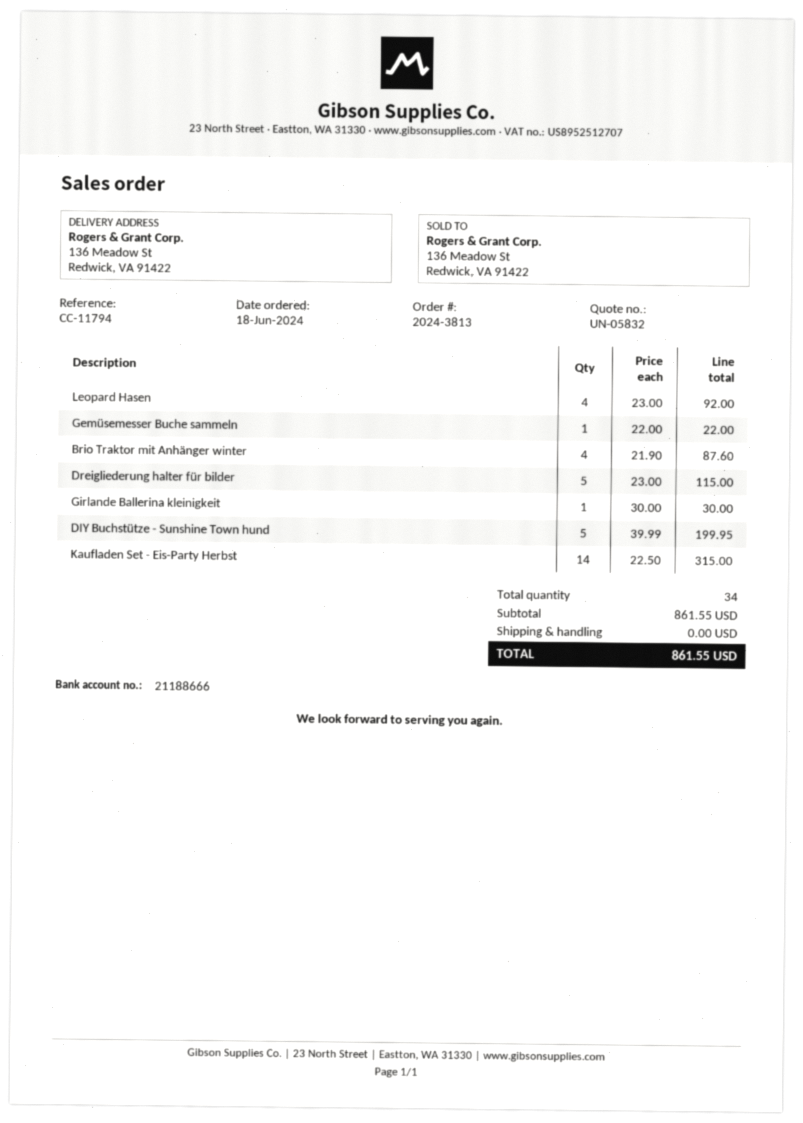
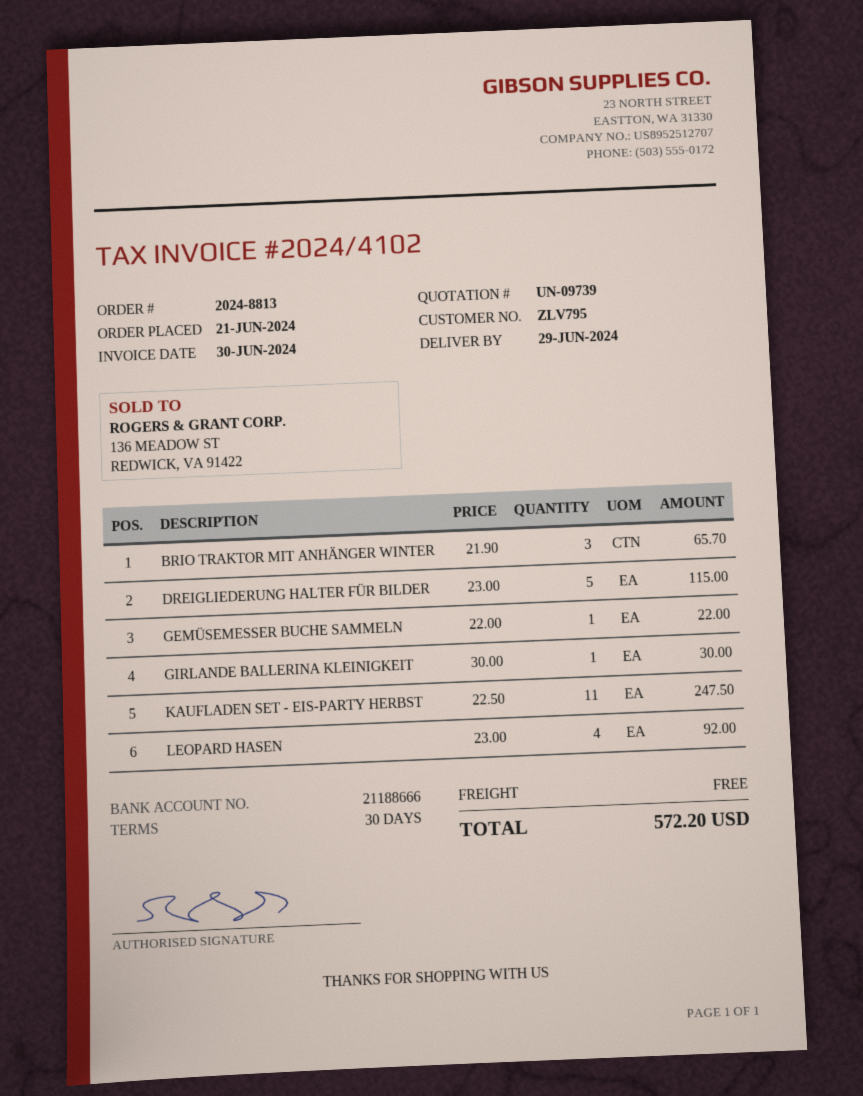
quote number: UN-05832 -> UN-09739
order number: 2024-3813 -> 2024-8813
order date: 2024-06-18 -> 2024-06-21
Brio Traktor mit Anhänger winter: 4 x 21.90 = 87.60 -> 3 x 21.90 = 65.70
DIY Buchstütze - Sunshine Town hund: 5 x 39.99 = 199.95 -> none
Kaufladen Set - Eis-Party Herbst: 14 x 22.50 = 315.00 -> 11 x 22.50 = 247.50
total: 861.55 -> 572.20

